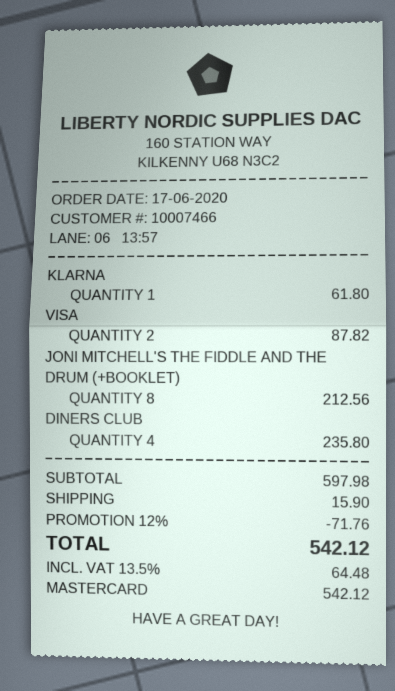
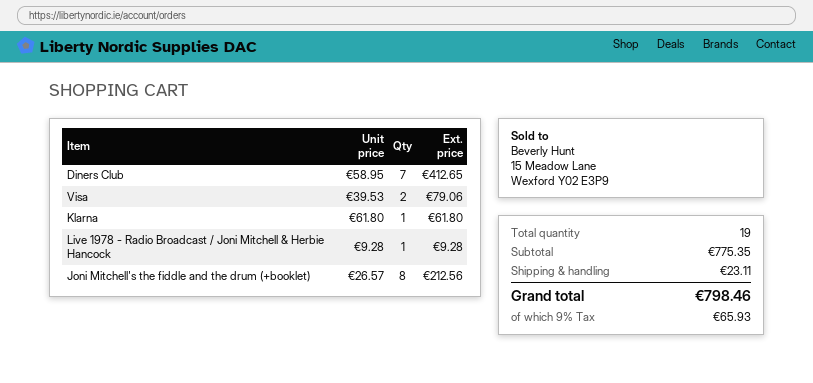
VISA: 2 for 87.82 -> 2 for 79.06
DINERS CLUB: 4 for 235.80 -> 7 for 412.65
Live 1978 - Radio Broadcast / Joni Mitchell & Herbie Hancock: none -> 1 for 9.28
subtotal: 597.98 -> 775.35
discount: 12% = 71.76 -> none
shipping: 15.90 -> 23.11
tax: 13.5% = 64.48 -> 9% = 65.93
total: 542.12 -> 798.46

